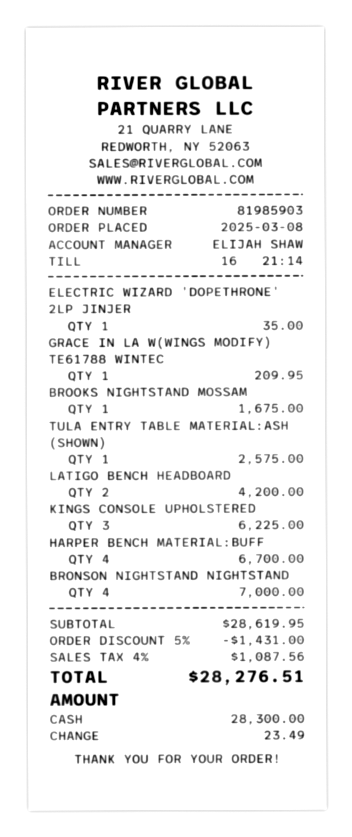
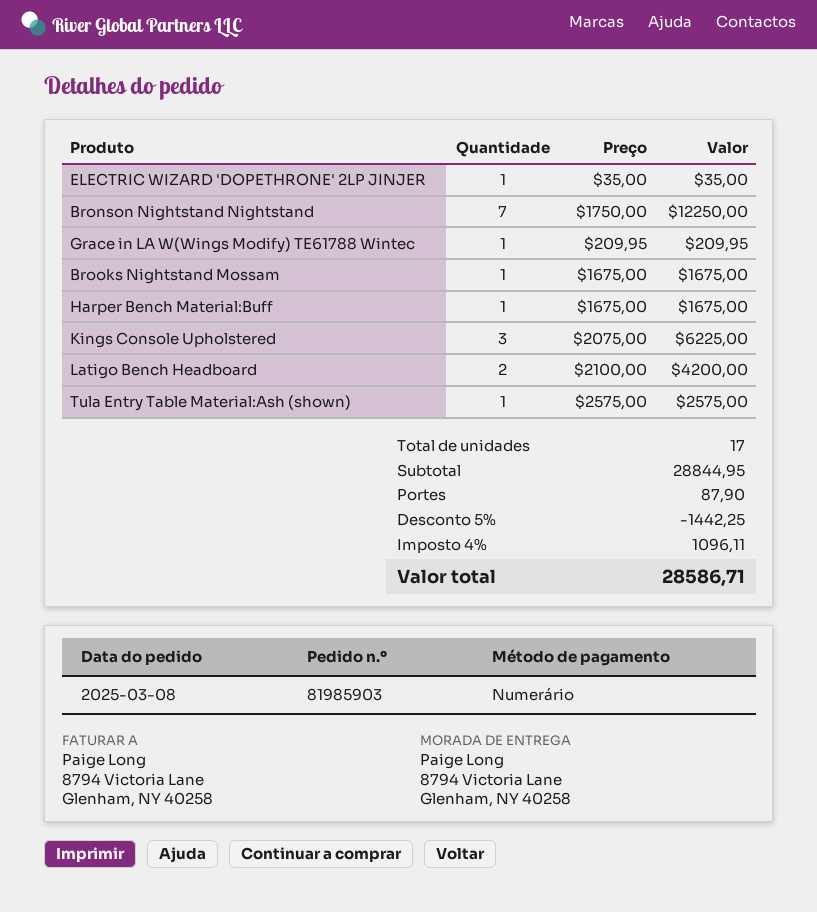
HARPER BENCH MATERIAL:BUFF: 4 for 6700.00 -> 1 for 1675.00
BRONSON NIGHTSTAND NIGHTSTAND: 4 for 7000.00 -> 7 for 12250.00
subtotal: 28619.95 -> 28844.95
discount: 5% = 1431.00 -> 5% = 1442.25
shipping: none -> 87.90
tax: 4% = 1087.56 -> 4% = 1096.11
total: 28276.51 -> 28586.71

